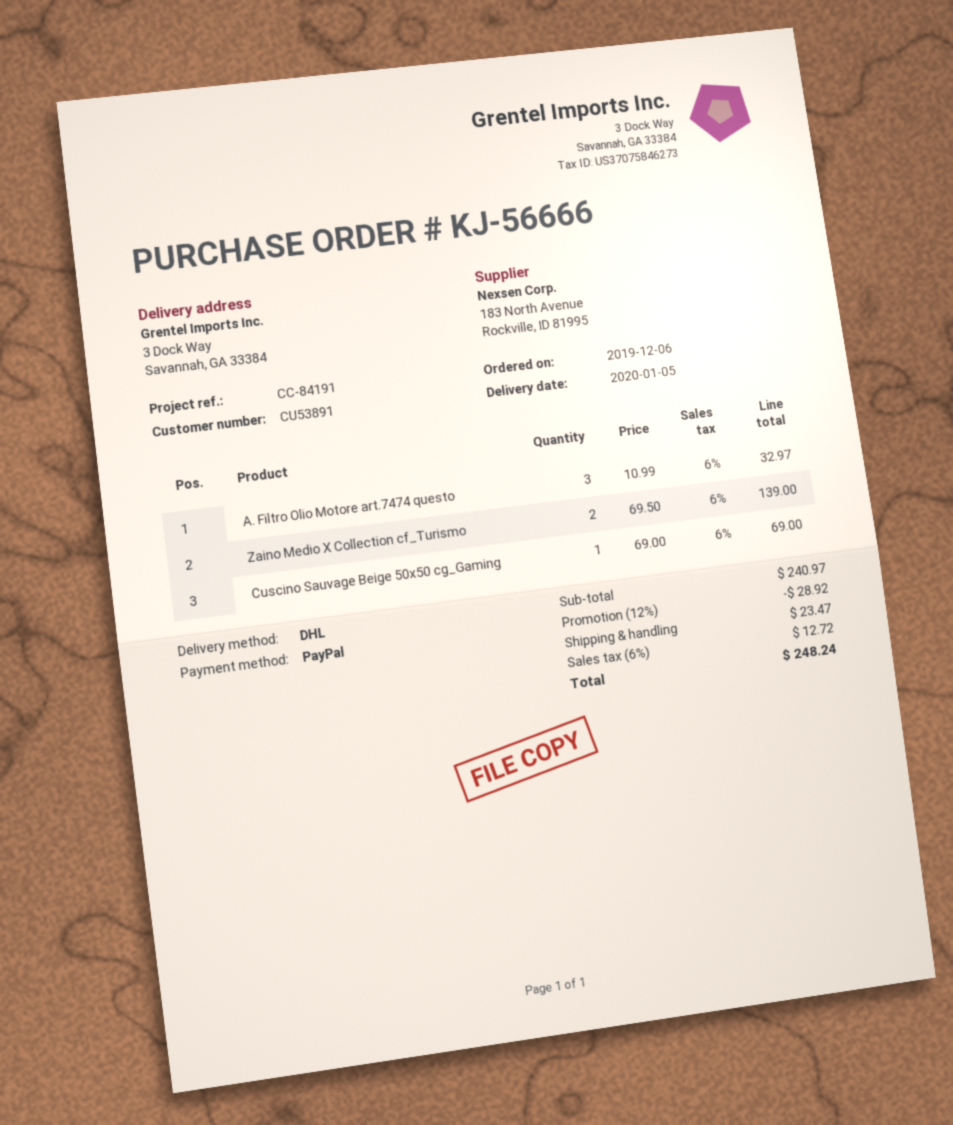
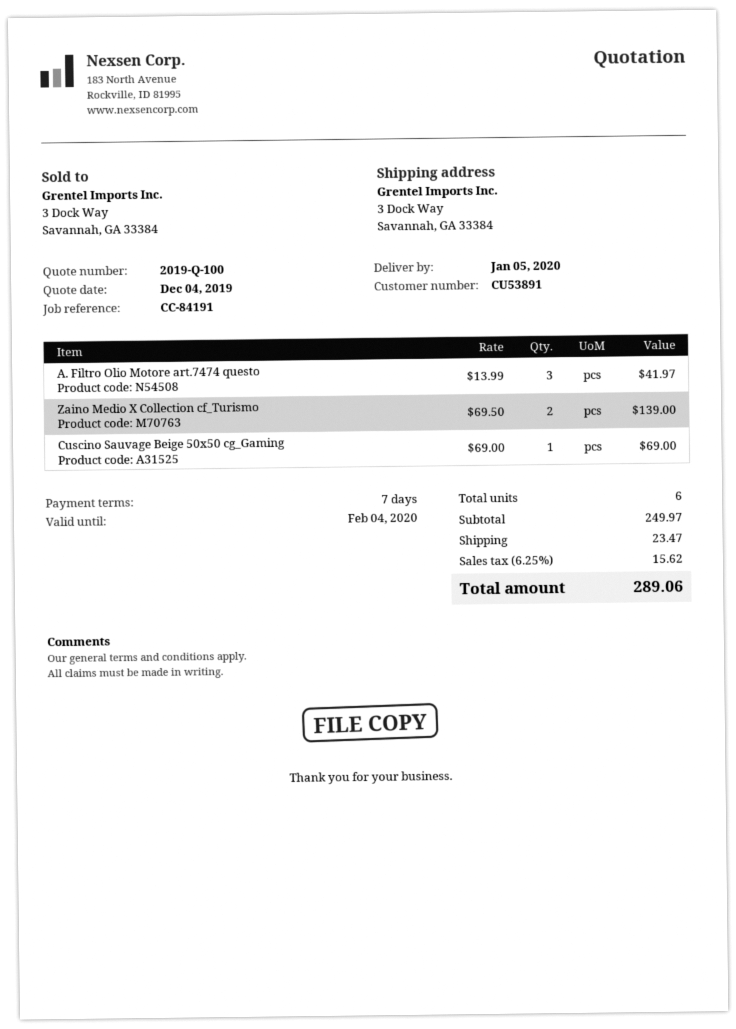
A. Filtro Olio Motore art.7474 questo: 3 x 10.99 = 32.97 -> 3 x 13.99 = 41.97
subtotal: 240.97 -> 249.97
discount: 12% = 28.92 -> none
tax: 6% = 12.72 -> 6.25% = 15.62
total: 248.24 -> 289.06

